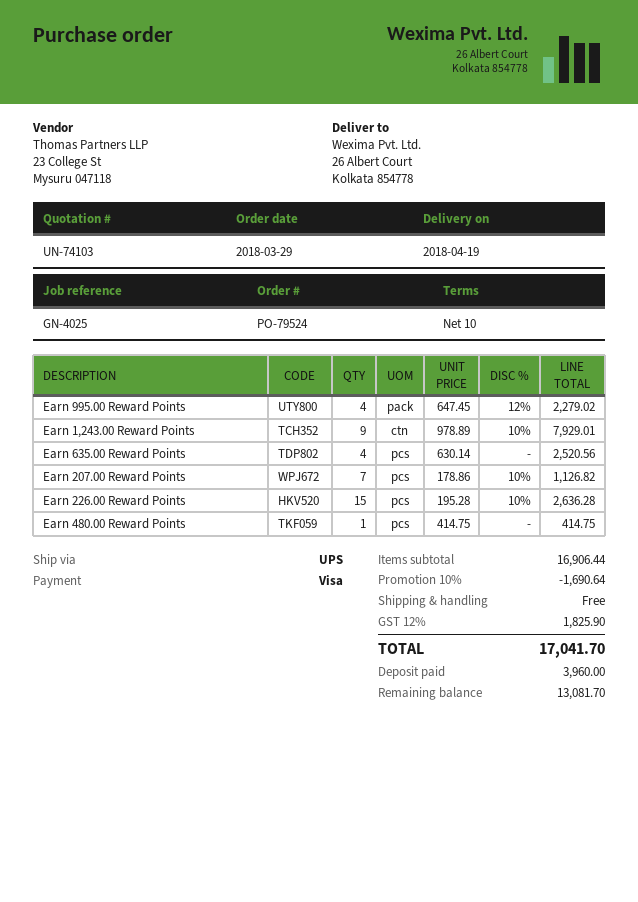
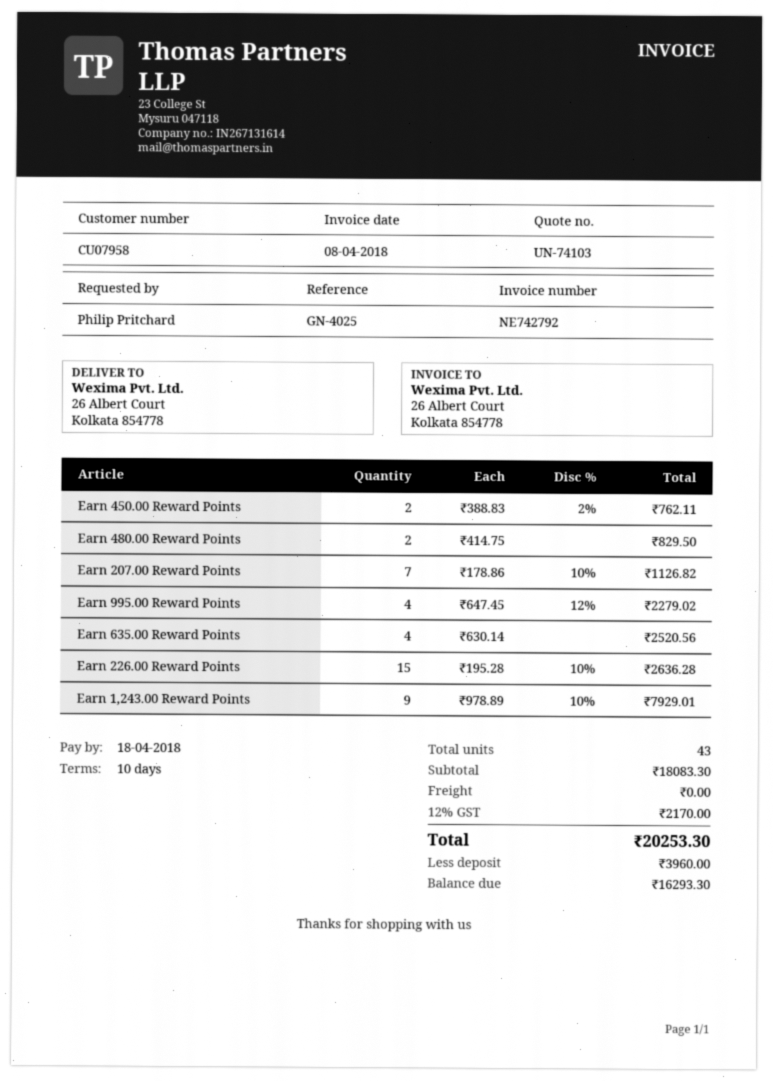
Earn 480.00 Reward Points: 1 x 414.75 = 414.75 -> 2 x 414.75 = 829.50
Earn 450.00 Reward Points: none -> 2 x 388.83 - 2% = 762.11
subtotal: 16906.44 -> 18083.30
discount: 10% = 1690.64 -> none
tax: 12% = 1825.90 -> 12% = 2170.00
total: 17041.70 -> 20253.30
balance: 13081.70 -> 16293.30

